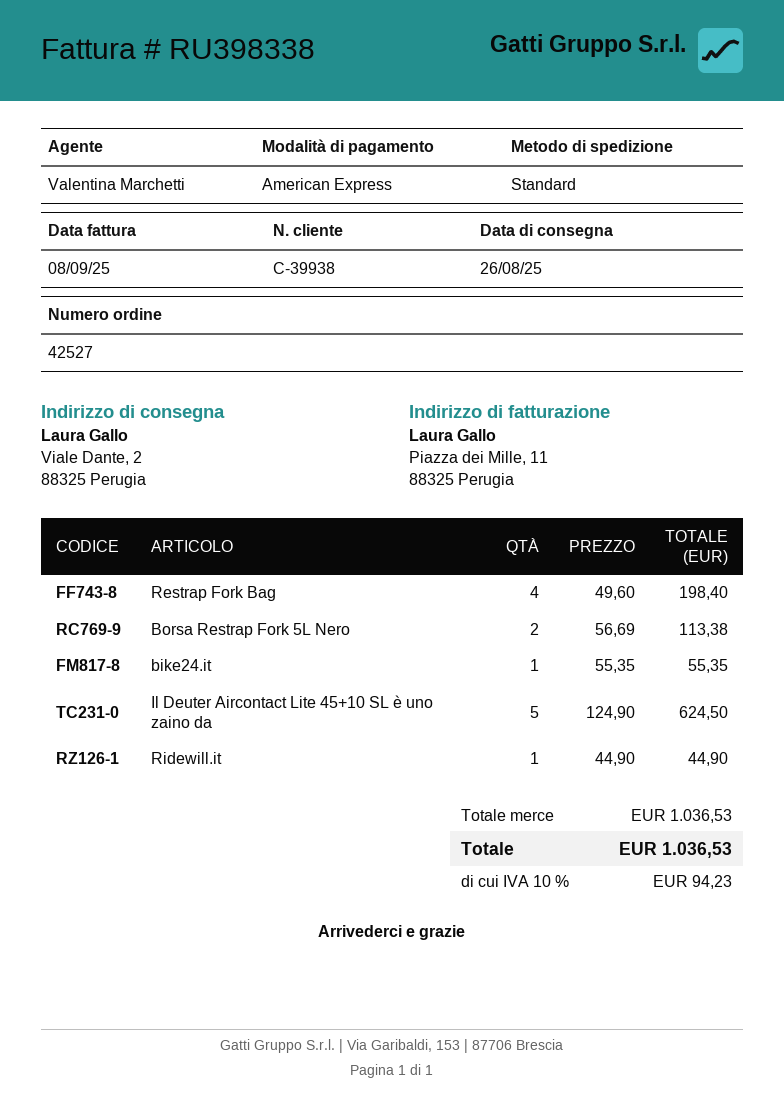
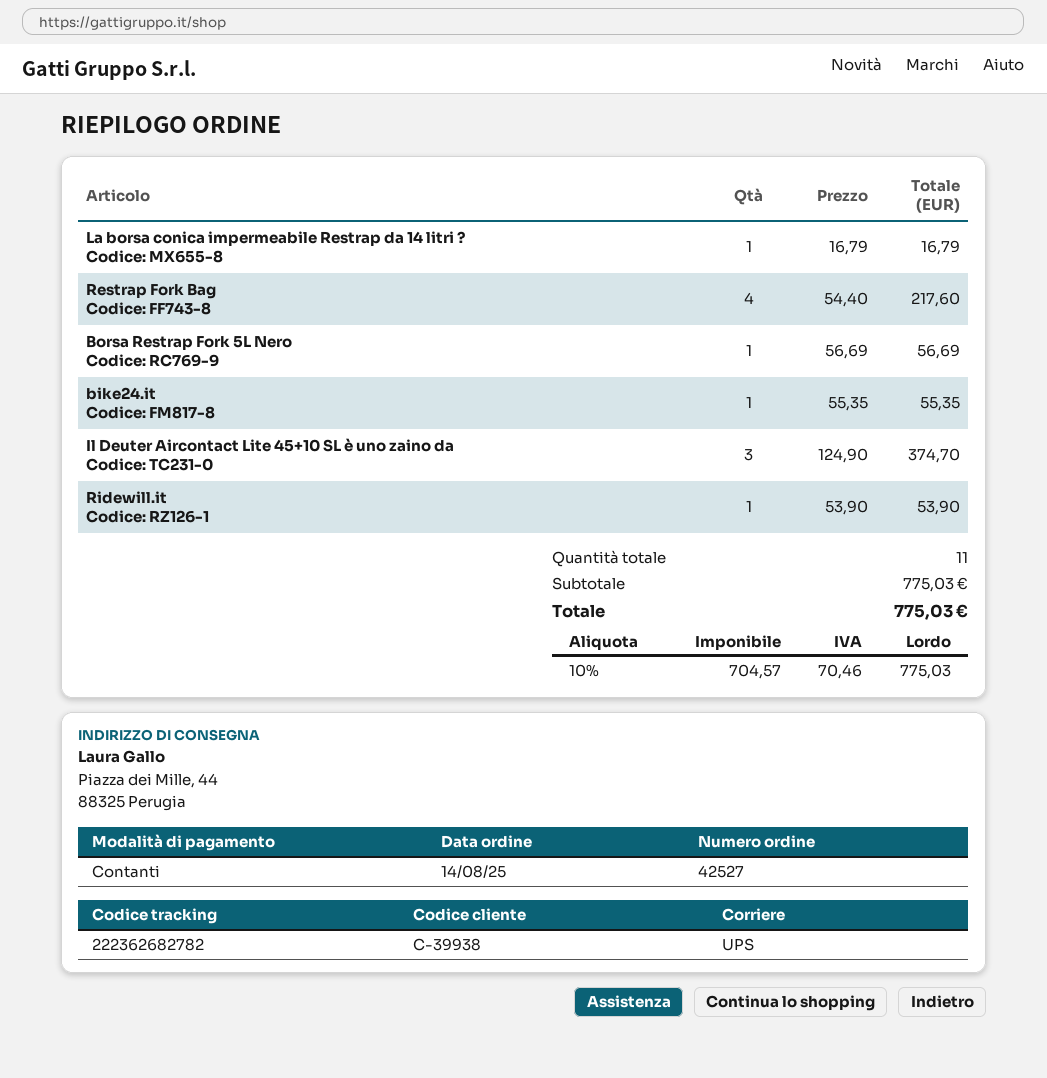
payment method: American Express -> cash
shipping method: standard -> UPS
ship to: Viale Dante, 2, 88325 Perugia -> Piazza dei Mille, 44, 88325 Perugia
Restrap Fork Bag: 4 x 49.60 = 198.40 -> 4 x 54.40 = 217.60
Borsa Restrap Fork 5L Nero: 2 x 56.69 = 113.38 -> 1 x 56.69 = 56.69
Il Deuter Aircontact Lite 45+10 SL è uno zaino da: 5 x 124.90 = 624.50 -> 3 x 124.90 = 374.70
Ridewill.it: 1 x 44.90 = 44.90 -> 1 x 53.90 = 53.90
La borsa conica impermeabile Restrap da 14 litri ?: none -> 1 x 16.79 = 16.79
subtotal: 1036.53 -> 775.03
tax: 10% = 94.23 -> 10% = 70.46
total: 1036.53 -> 775.03

